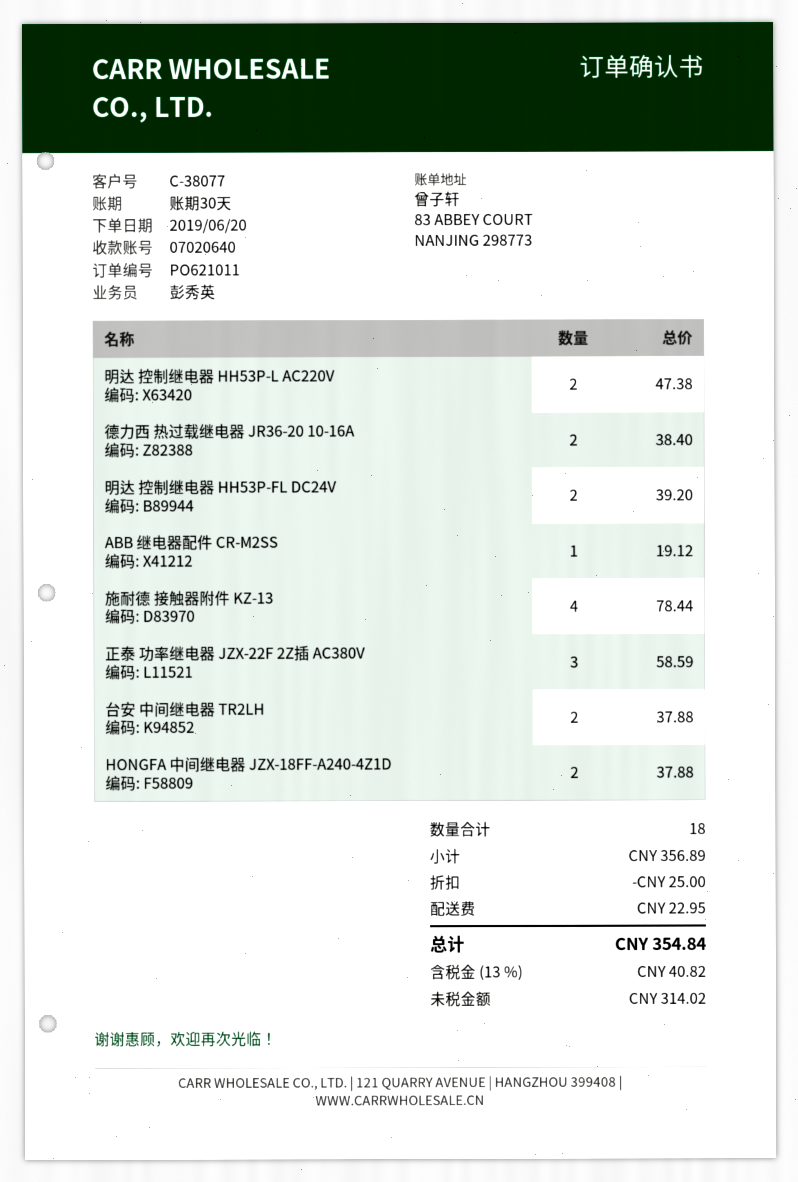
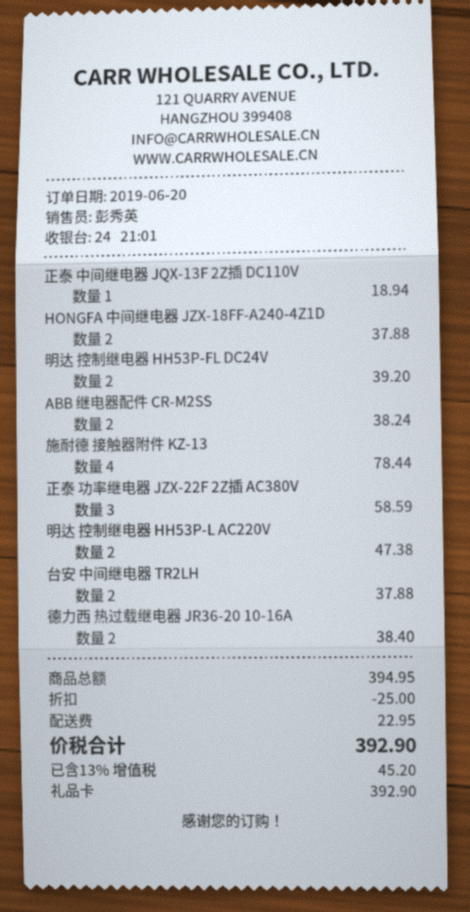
ABB 继电器配件 CR-M2SS: 1 for 19.12 -> 2 for 38.24
正泰 中间继电器 JQX-13F 2Z插 DC110V: none -> 1 for 18.94
subtotal: 356.89 -> 394.95
tax: 13% = 40.82 -> 13% = 45.20
total: 354.84 -> 392.90

